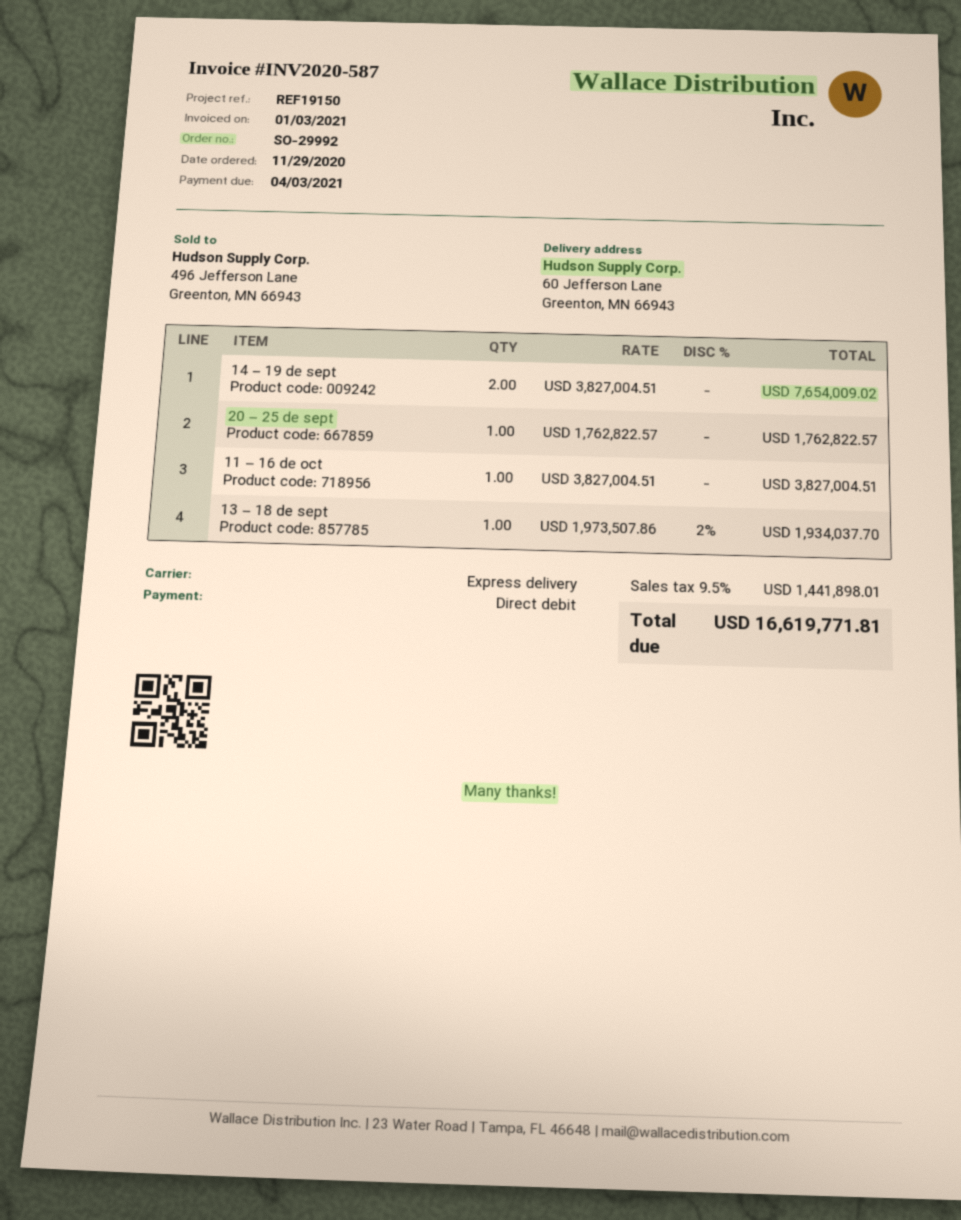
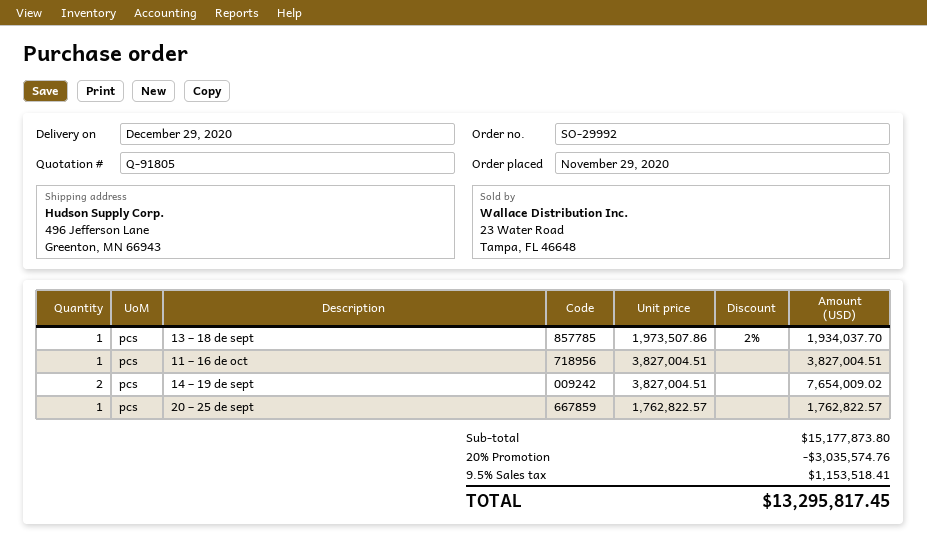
ship to: 60 Jefferson Lane, Greenton, MN 66943 -> 496 Jefferson Lane, Greenton, MN 66943
discount: none -> 20% = 3035574.76
tax: 9.5% = 1441898.01 -> 9.5% = 1153518.41
total: 16619771.81 -> 13295817.45

